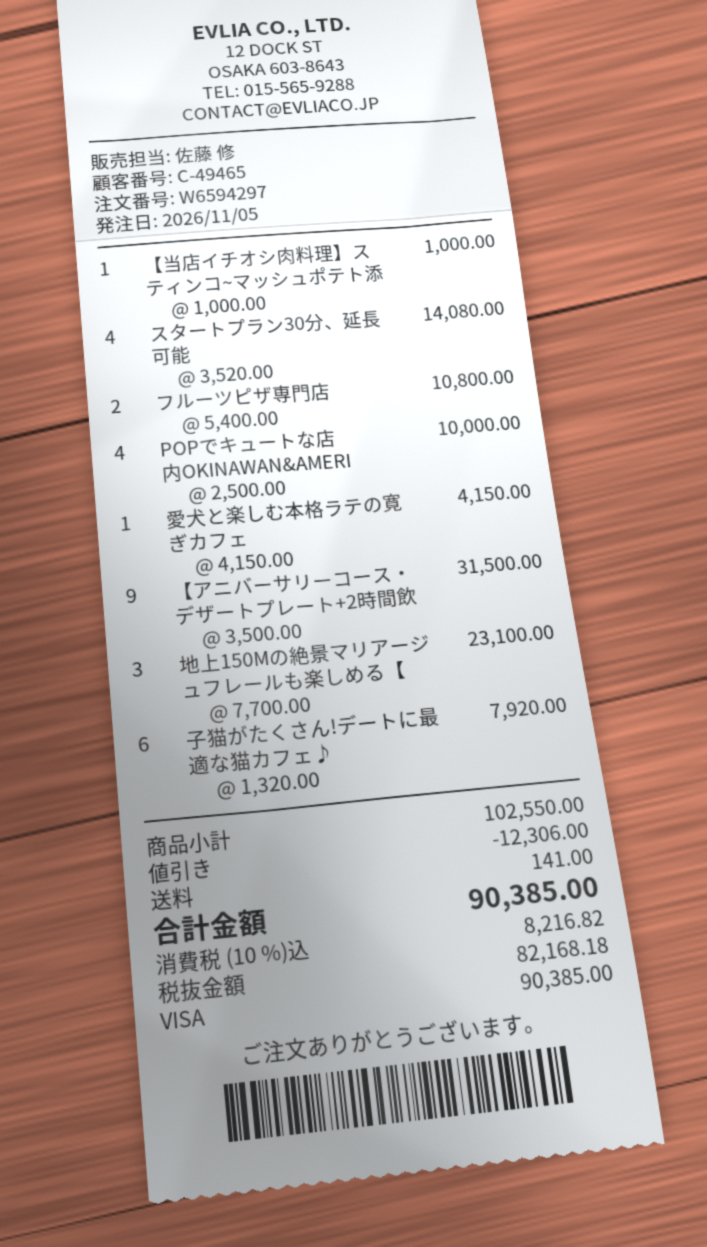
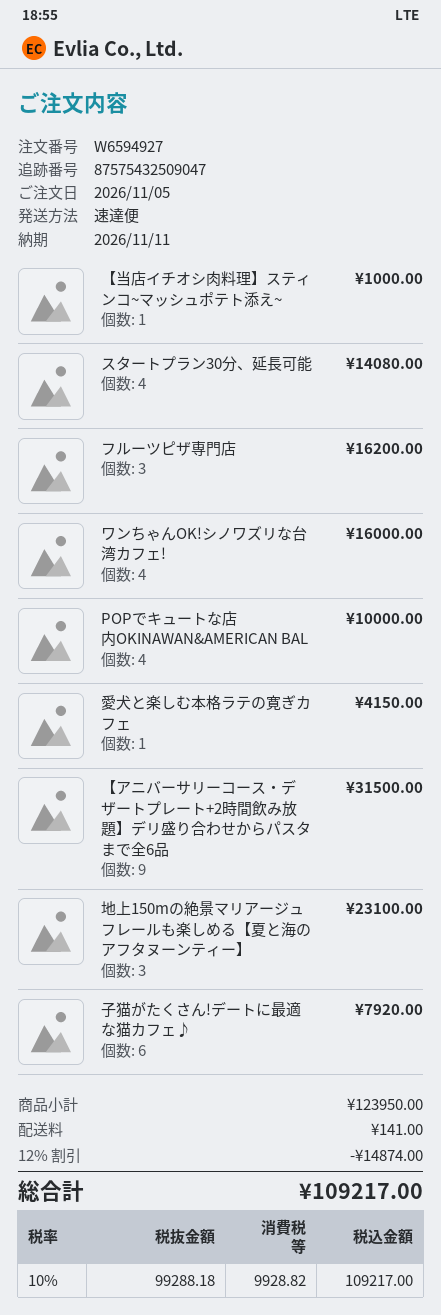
order number: W6594297 -> W6594927
フルーツピザ専門店: 2 for 10800.00 -> 3 for 16200.00
ワンちゃんOK!シノワズリな台湾カフェ!: none -> 4 for 16000.00
subtotal: 102550.00 -> 123950.00
discount: 12306.00 -> 14874.00
net: 82168.18 -> 99288.18
tax: 10% = 8216.82 -> 10% = 9928.82
total: 90385.00 -> 109217.00

